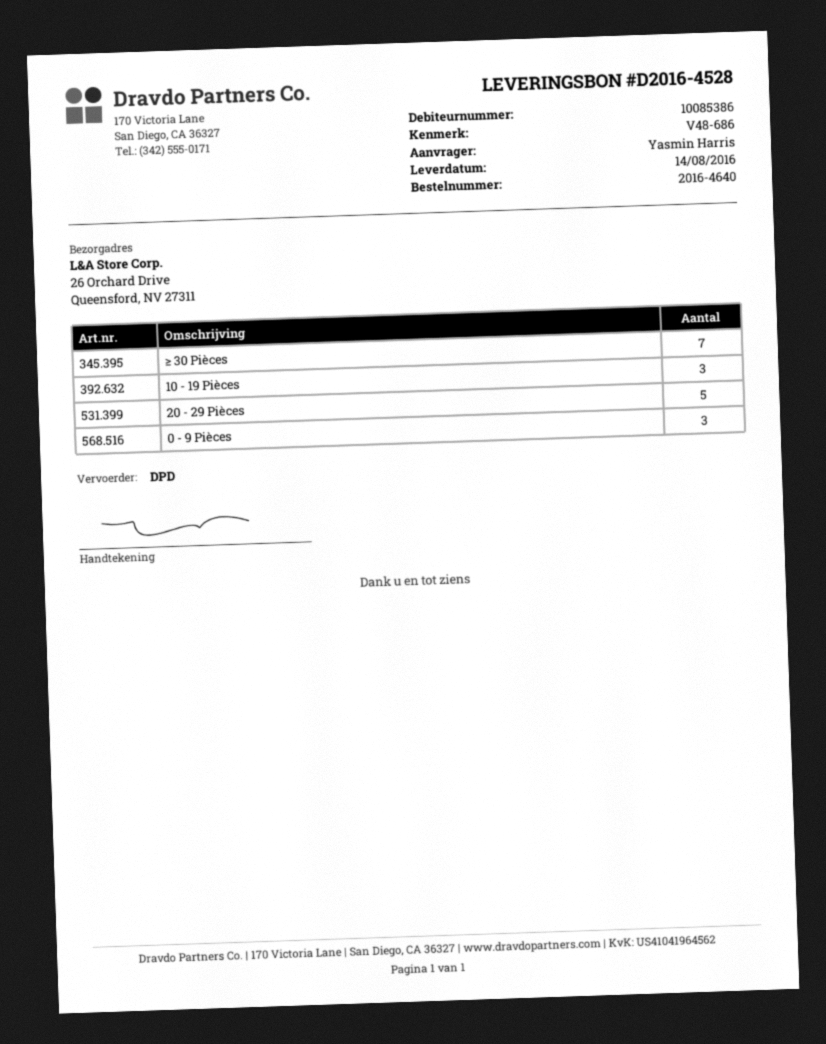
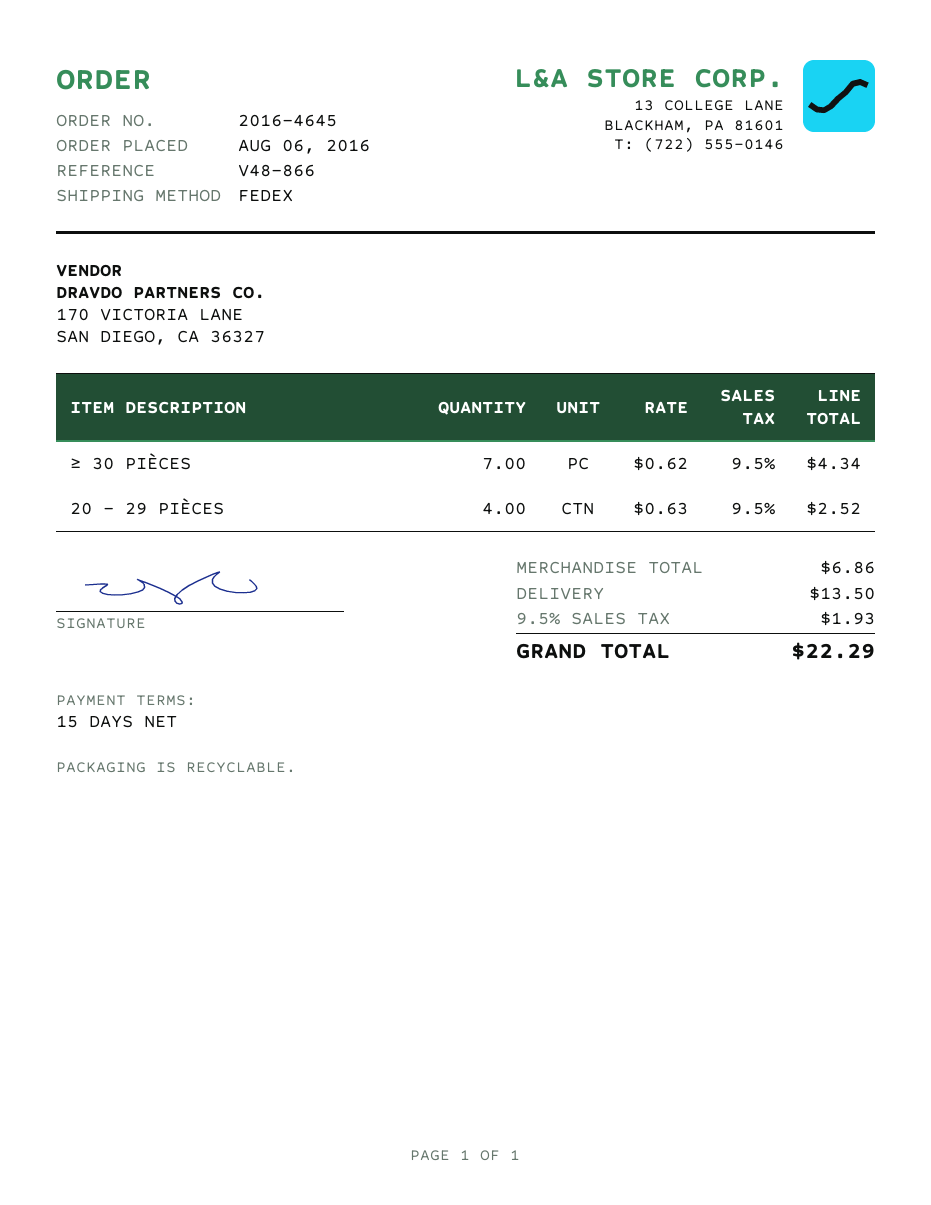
order number: 2016-4640 -> 2016-4645
reference: V48-686 -> V48-866
shipping method: DPD -> FedEx
10 - 19 Pièces: 3 -> none
20 - 29 Pièces: 5 -> 4
0 - 9 Pièces: 3 -> none

